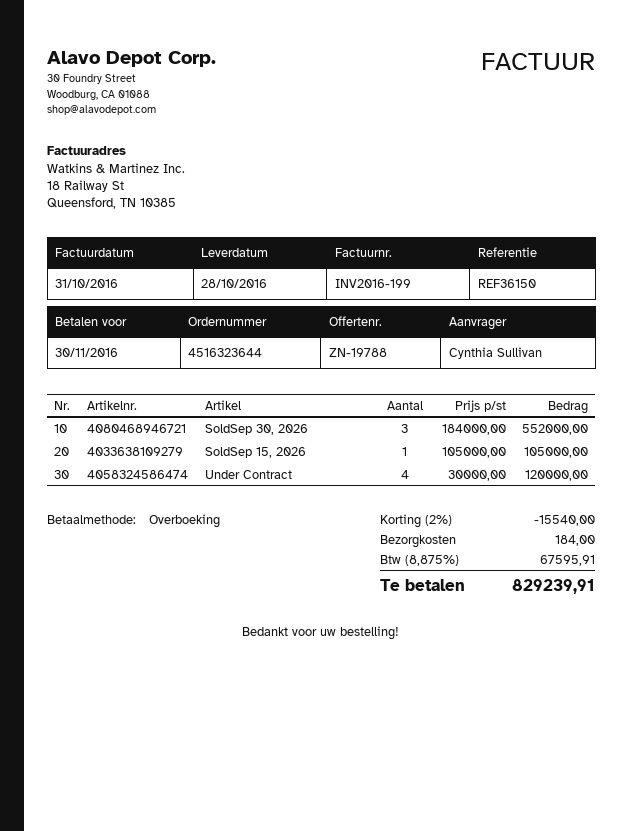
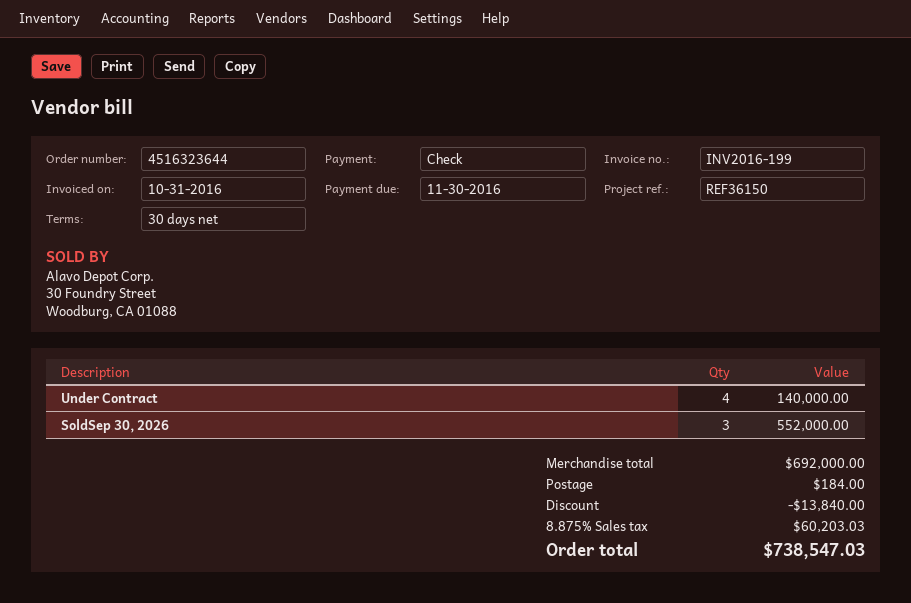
payment method: bank transfer -> cheque
SoldSep 15, 2026: 1 for 105000.00 -> none
Under Contract: 4 for 120000.00 -> 4 for 140000.00
discount: 15540.00 -> 13840.00
tax: 8.875% = 67595.91 -> 8.875% = 60203.03
total: 829239.91 -> 738547.03

